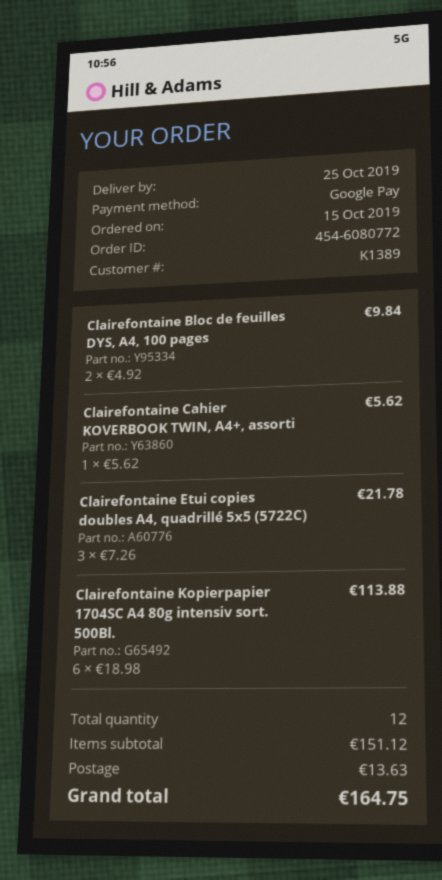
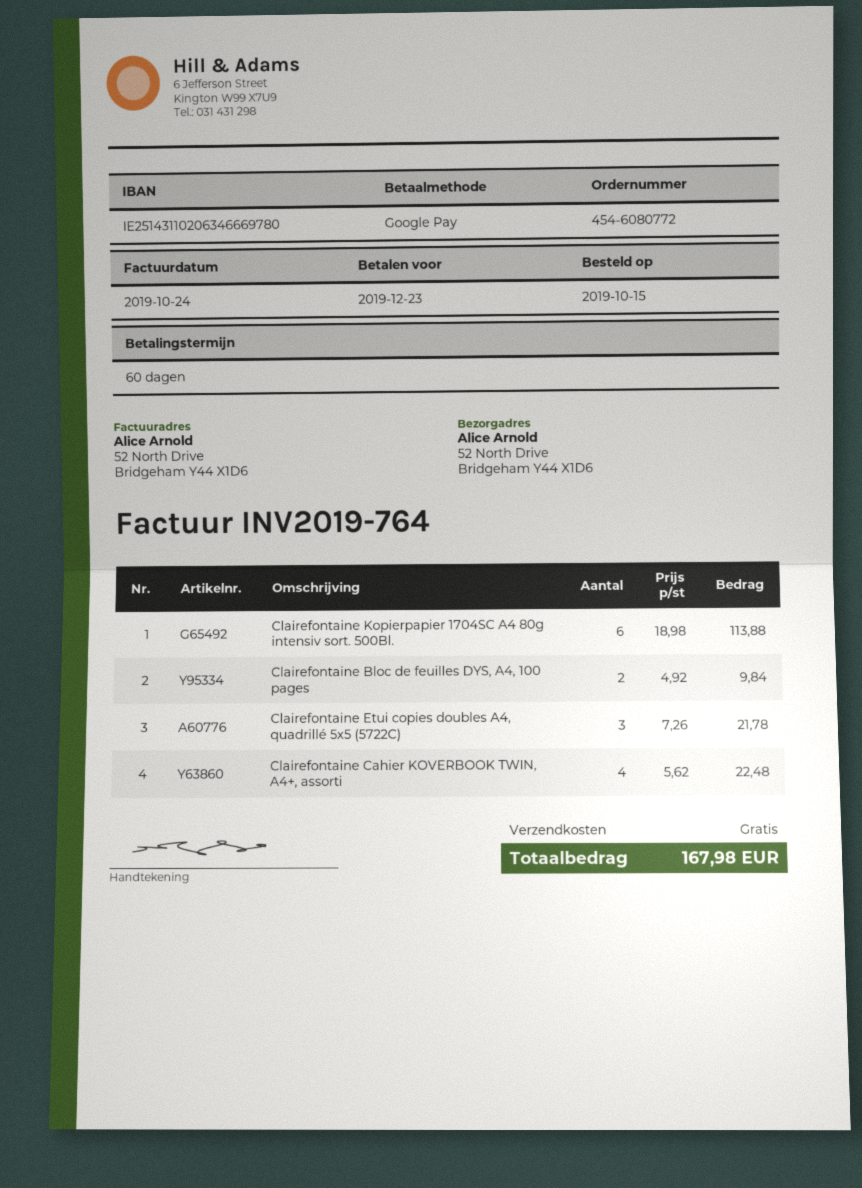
Clairefontaine Cahier KOVERBOOK TWIN, A4+, assorti: 1 x 5.62 = 5.62 -> 4 x 5.62 = 22.48
shipping: 13.63 -> 0.00
total: 164.75 -> 167.98

